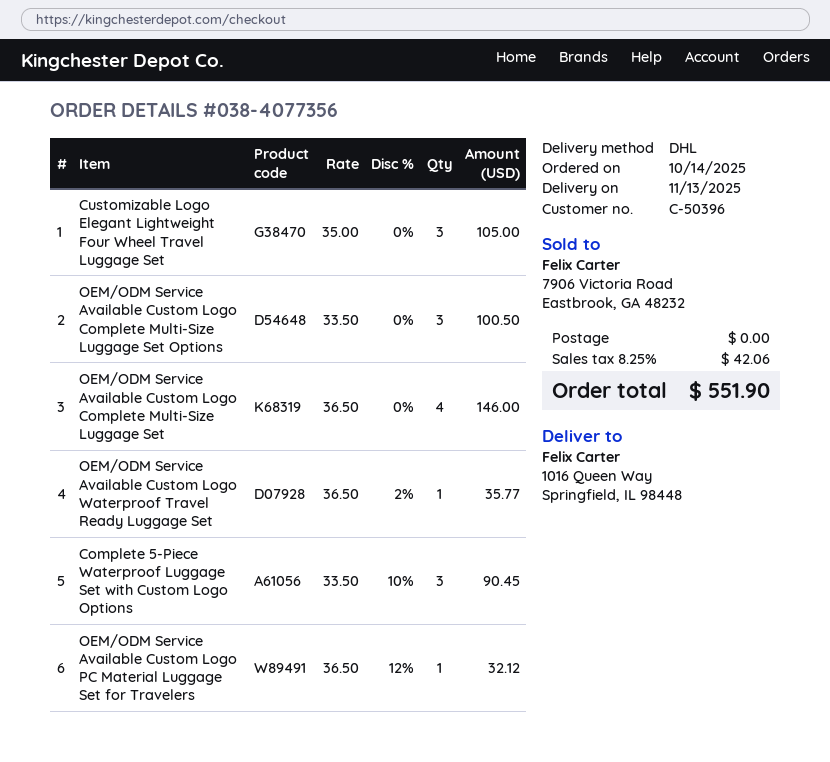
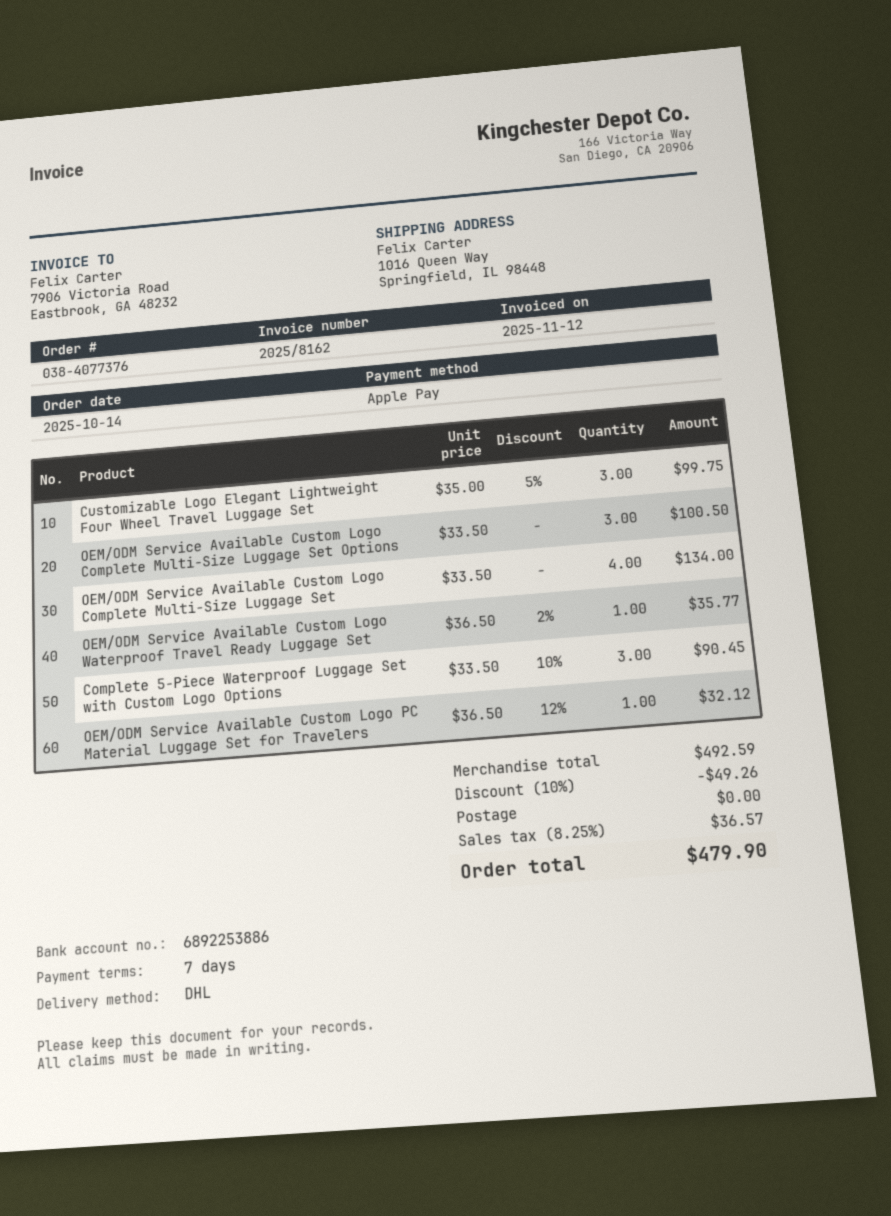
order number: 038-4077356 -> 038-4077376
Customizable Logo Elegant Lightweight Four Wheel Travel Luggage Set: 3 x 35.00 = 105.00 -> 3 x 35.00 - 5% = 99.75
OEM/ODM Service Available Custom Logo Complete Multi-Size Luggage Set: 4 x 36.50 = 146.00 -> 4 x 33.50 = 134.00
discount: none -> 10% = 49.26
tax: 8.25% = 42.06 -> 8.25% = 36.57
total: 551.90 -> 479.90

